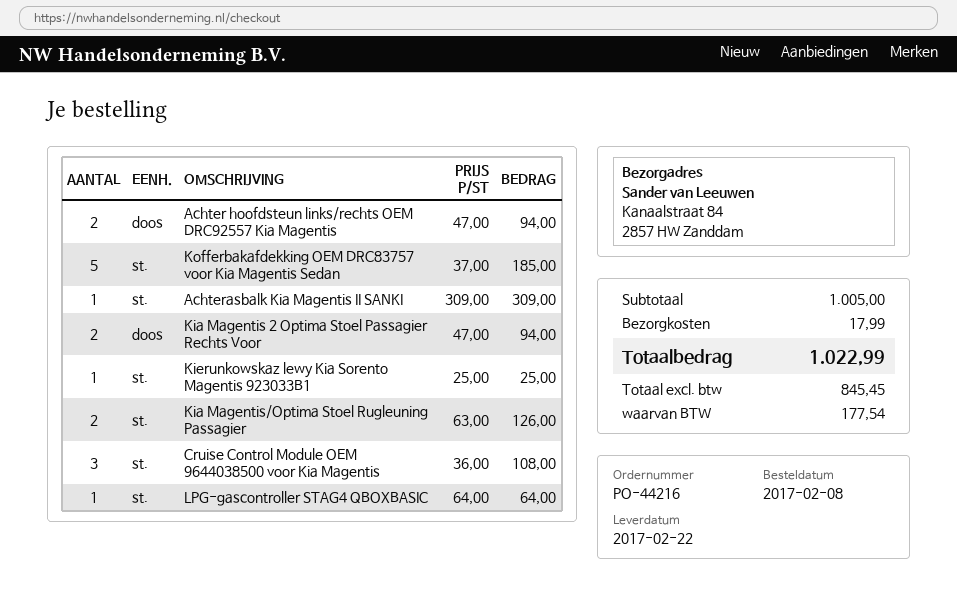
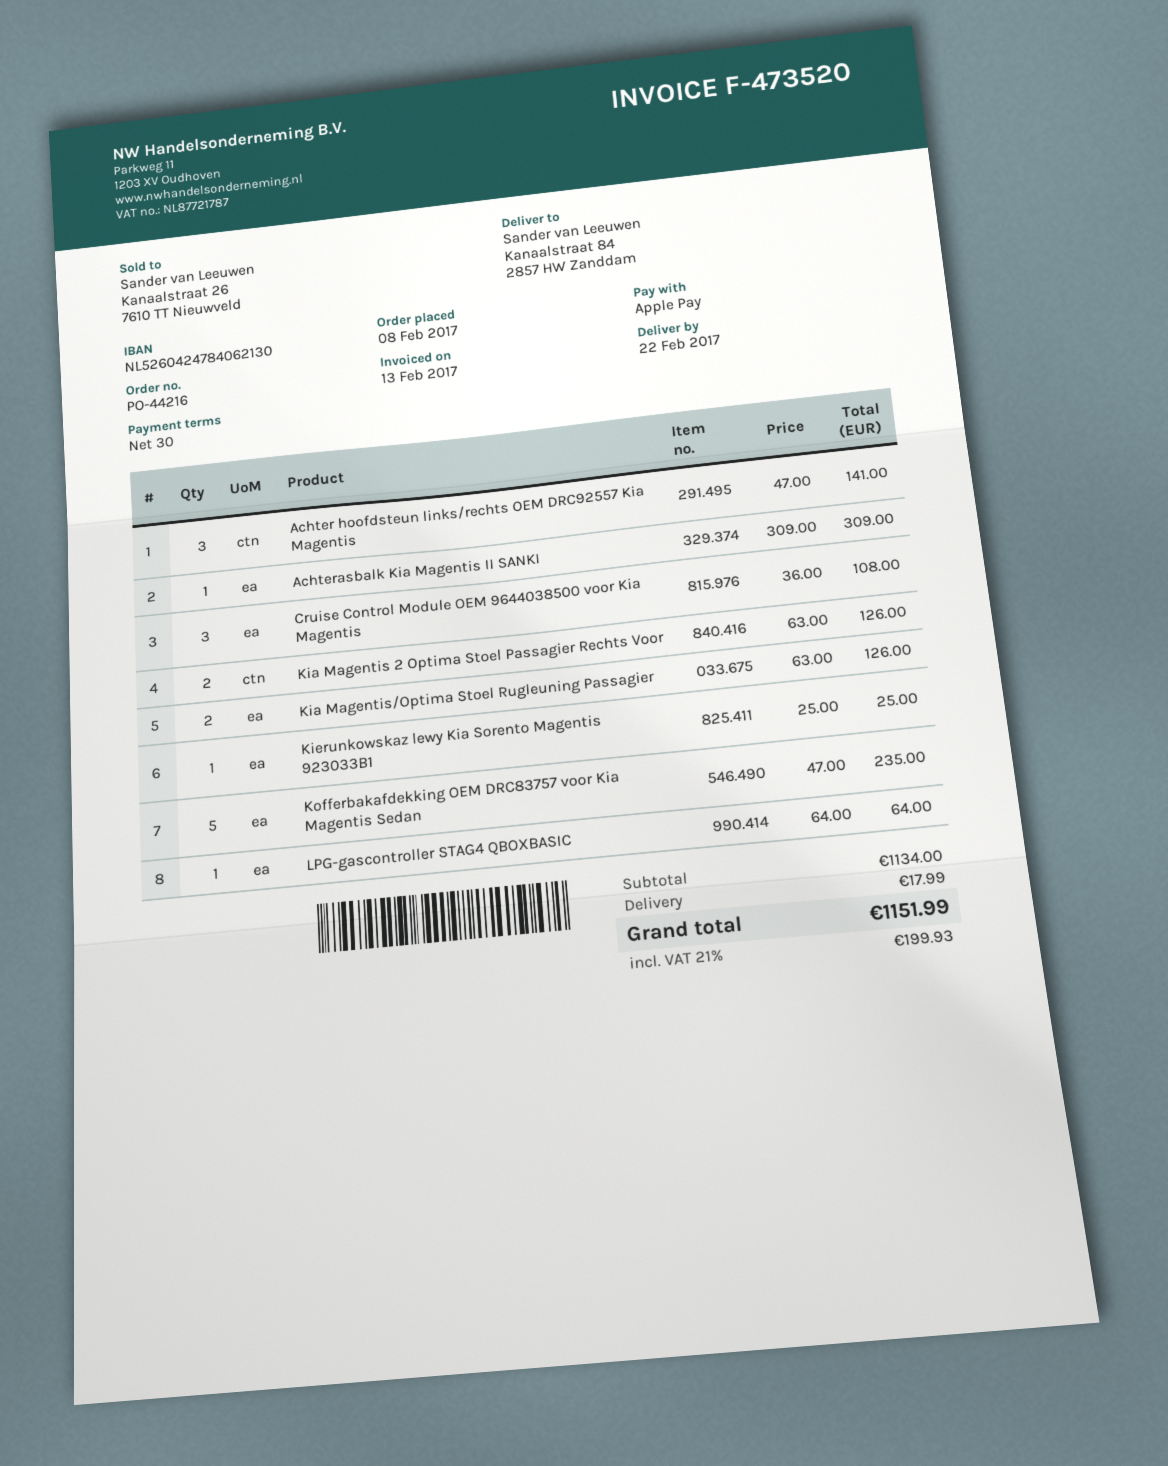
Achter hoofdsteun links/rechts OEM DRC92557 Kia Magentis: 2 x 47.00 = 94.00 -> 3 x 47.00 = 141.00
Kofferbakafdekking OEM DRC83757 voor Kia Magentis Sedan: 5 x 37.00 = 185.00 -> 5 x 47.00 = 235.00
Kia Magentis 2 Optima Stoel Passagier Rechts Voor: 2 x 47.00 = 94.00 -> 2 x 63.00 = 126.00
subtotal: 1005.00 -> 1134.00
tax: 177.54 -> 199.93
total: 1022.99 -> 1151.99

